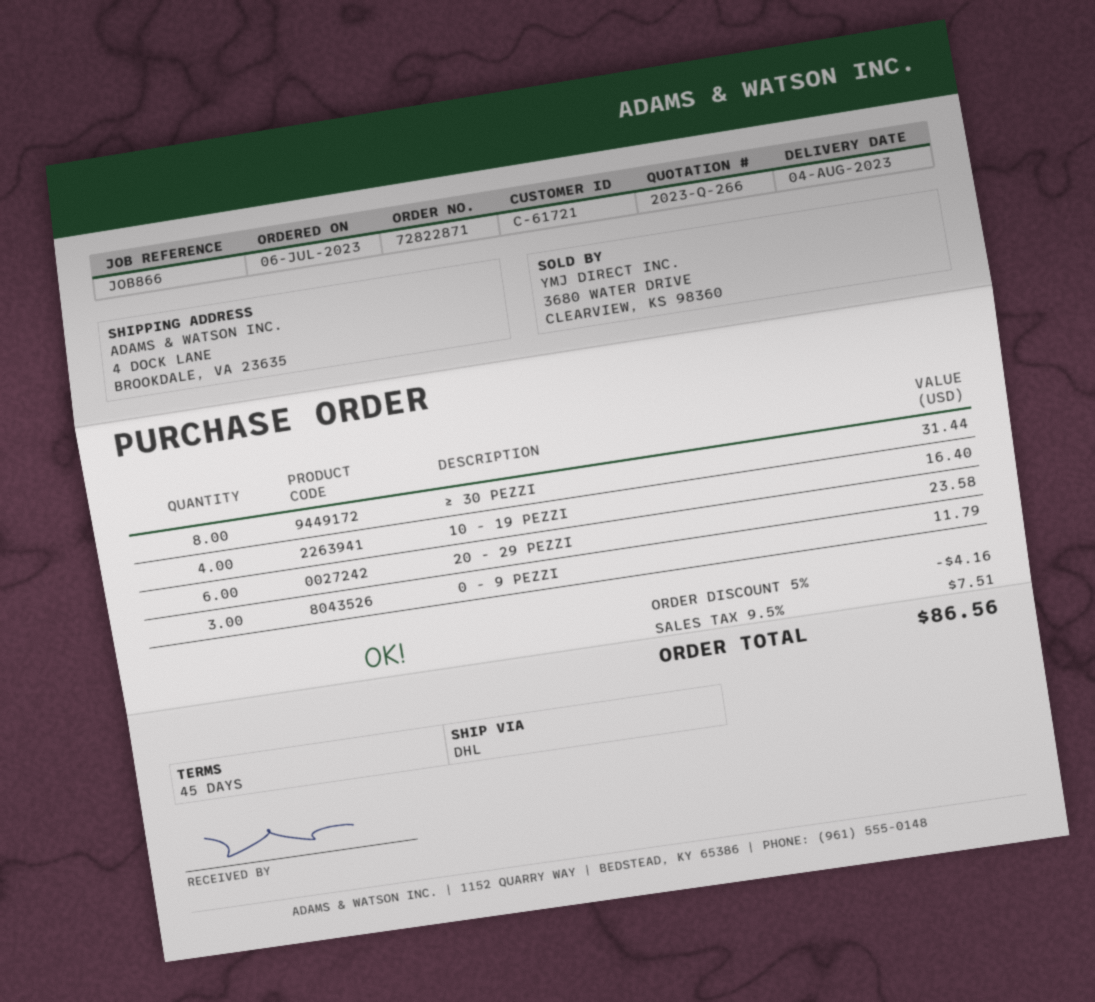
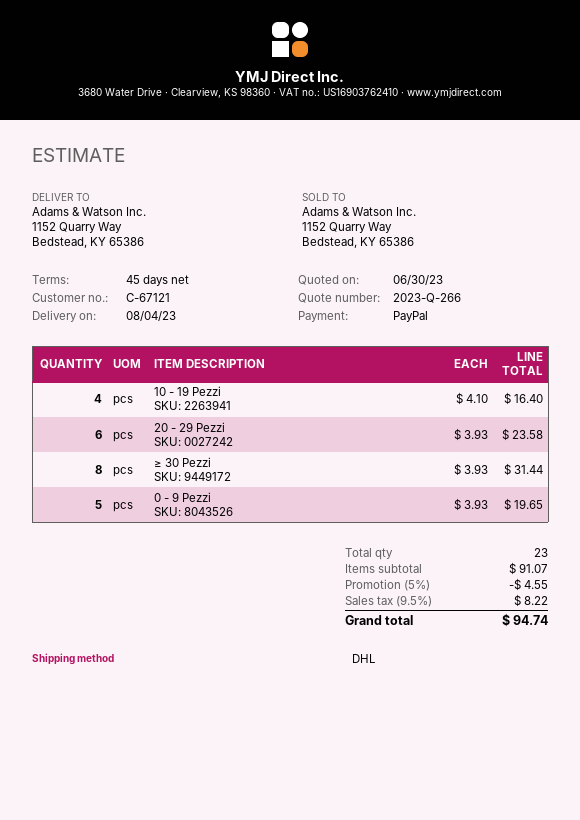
customer number: C-61721 -> C-67121
ship to: 4 DOCK LANE, BROOKDALE, VA 23635 -> 1152 Quarry Way, Bedstead, KY 65386
0 - 9 PEZZI: 3 for 11.79 -> 5 for 19.65
discount: 5% = 4.16 -> 5% = 4.55
tax: 9.5% = 7.51 -> 9.5% = 8.22
total: 86.56 -> 94.74

